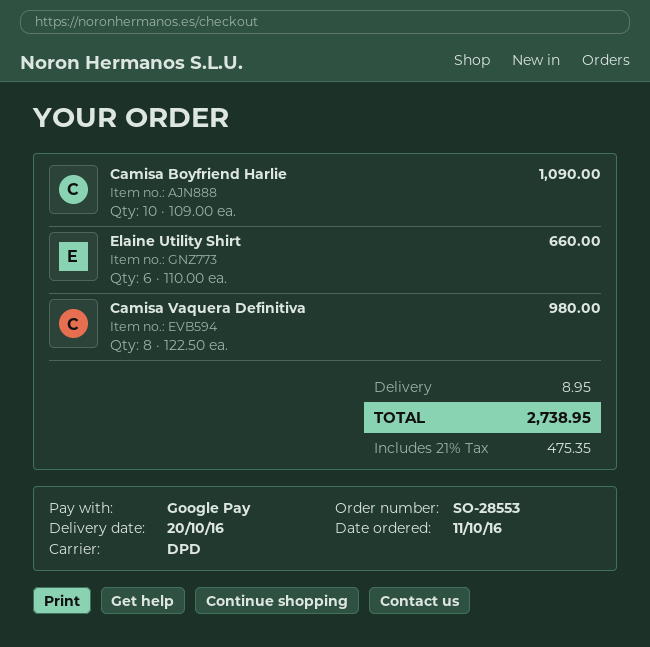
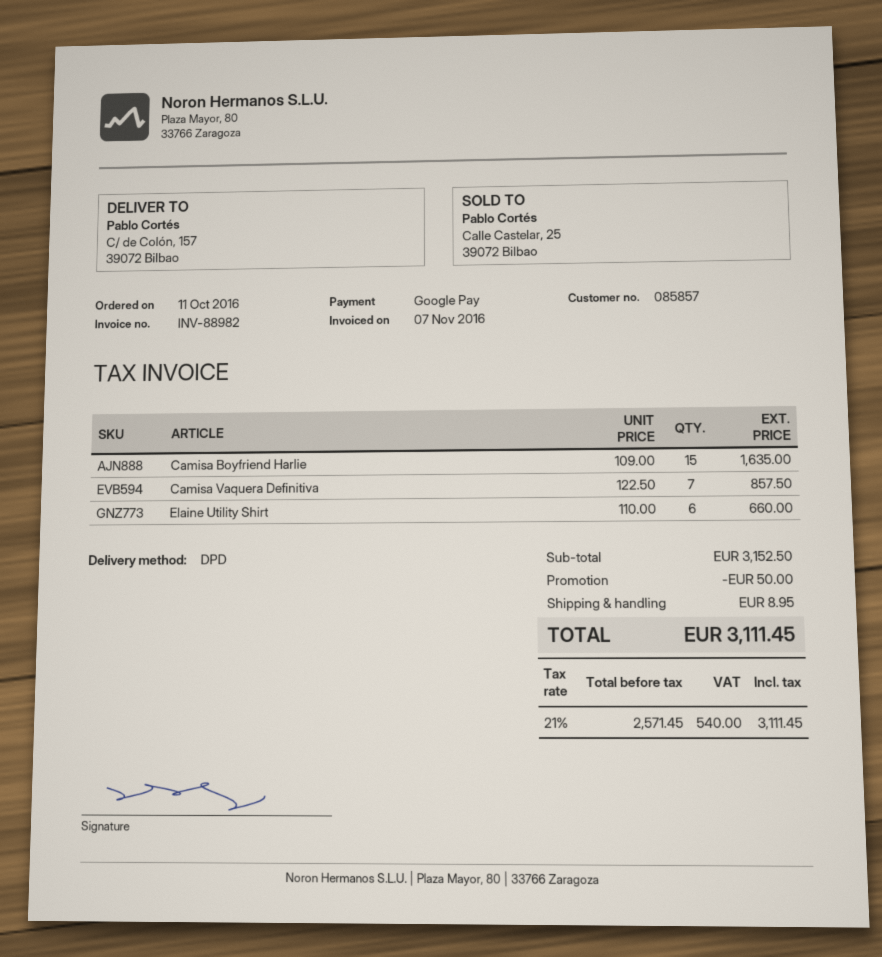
Camisa Boyfriend Harlie: 10 x 109.00 = 1090.00 -> 15 x 109.00 = 1635.00
Camisa Vaquera Definitiva: 8 x 122.50 = 980.00 -> 7 x 122.50 = 857.50
discount: none -> 50.00
tax: 21% = 475.35 -> 21% = 540.00
total: 2738.95 -> 3111.45

